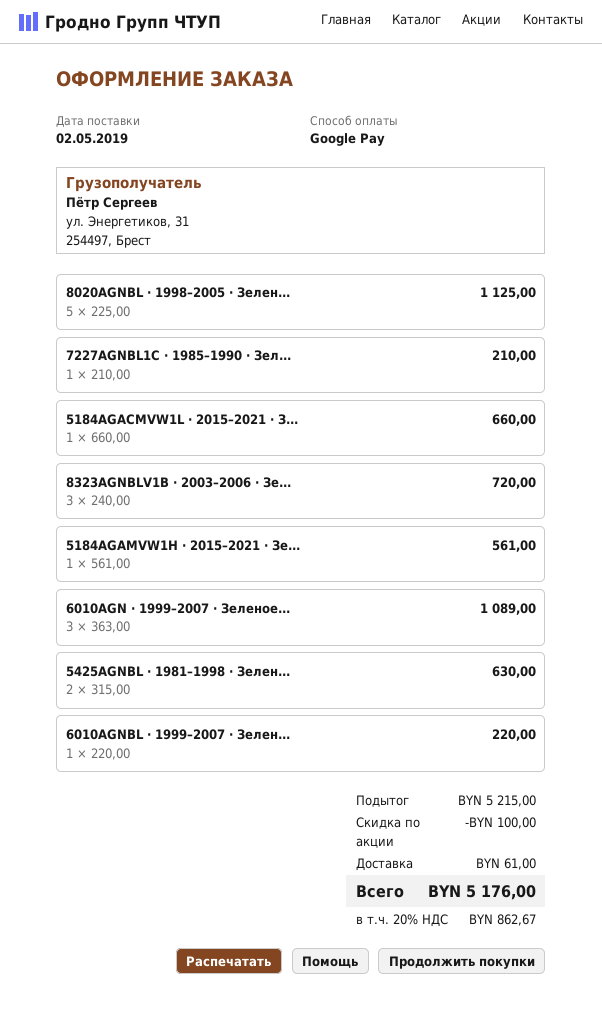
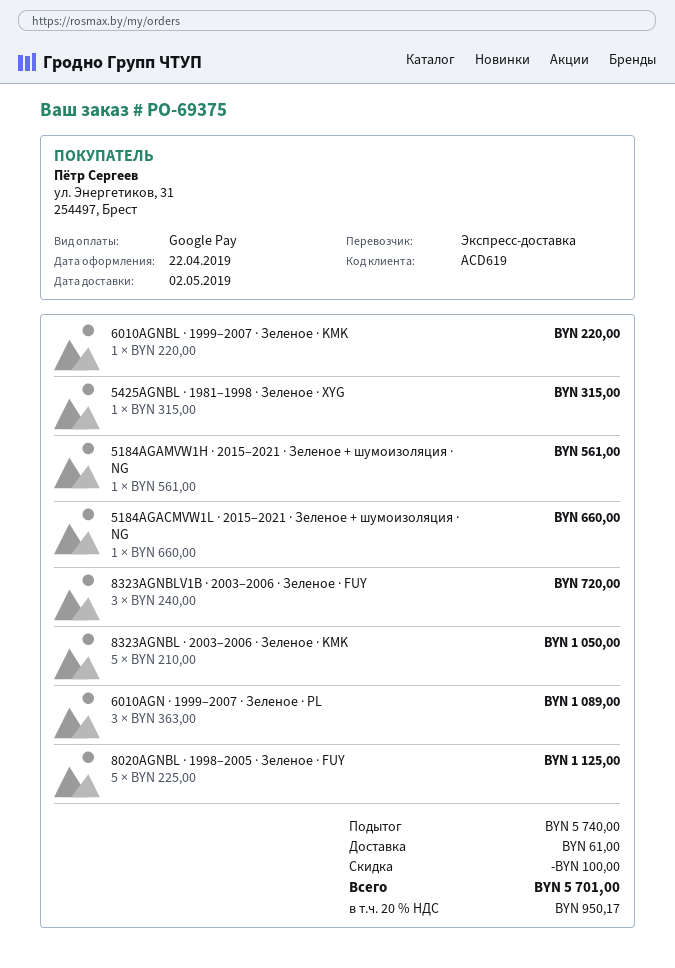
7227AGNBL1C · 1985–1990 · Зел...: 1 x 210.00 = 210.00 -> none
5425AGNBL · 1981–1998 · Зелен...: 2 x 315.00 = 630.00 -> 1 x 315.00 = 315.00
8323AGNBL · 2003–2006 · Зеленое · KMK: none -> 5 x 210.00 = 1050.00
subtotal: 5215.00 -> 5740.00
tax: 20% = 862.67 -> 20% = 950.17
total: 5176.00 -> 5701.00

